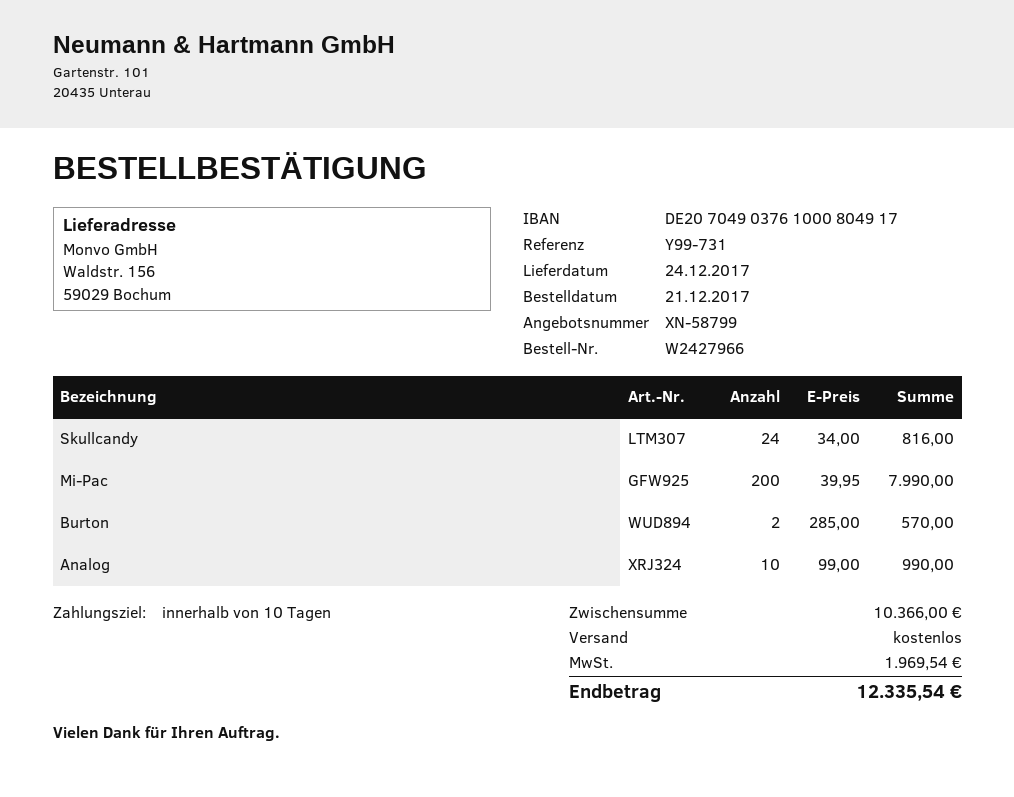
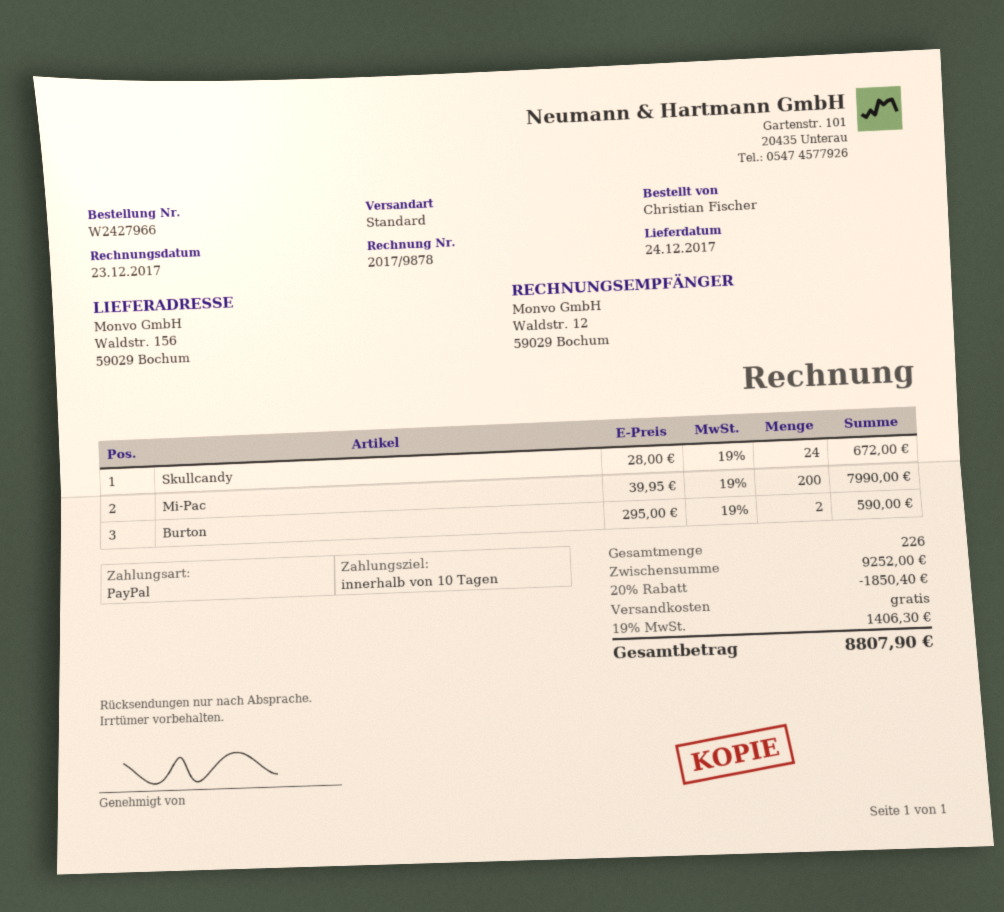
Skullcandy: 24 x 34.00 = 816.00 -> 24 x 28.00 = 672.00
Burton: 2 x 285.00 = 570.00 -> 2 x 295.00 = 590.00
Analog: 10 x 99.00 = 990.00 -> none
subtotal: 10366.00 -> 9252.00
discount: none -> 20% = 1850.40
tax: 1969.54 -> 1406.30
total: 12335.54 -> 8807.90

